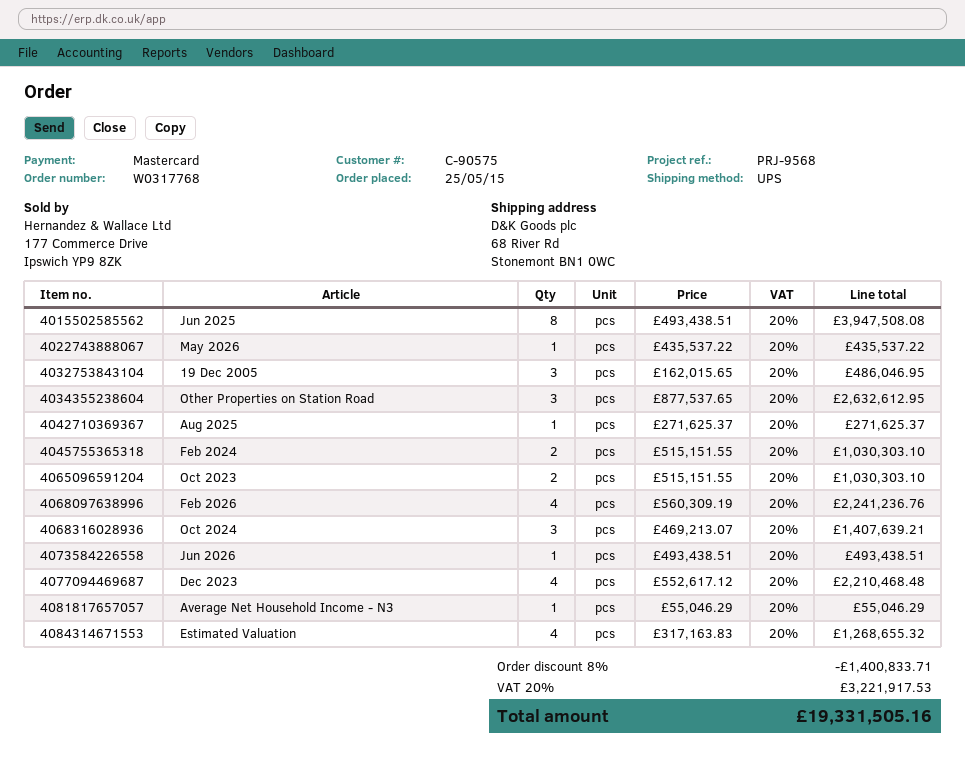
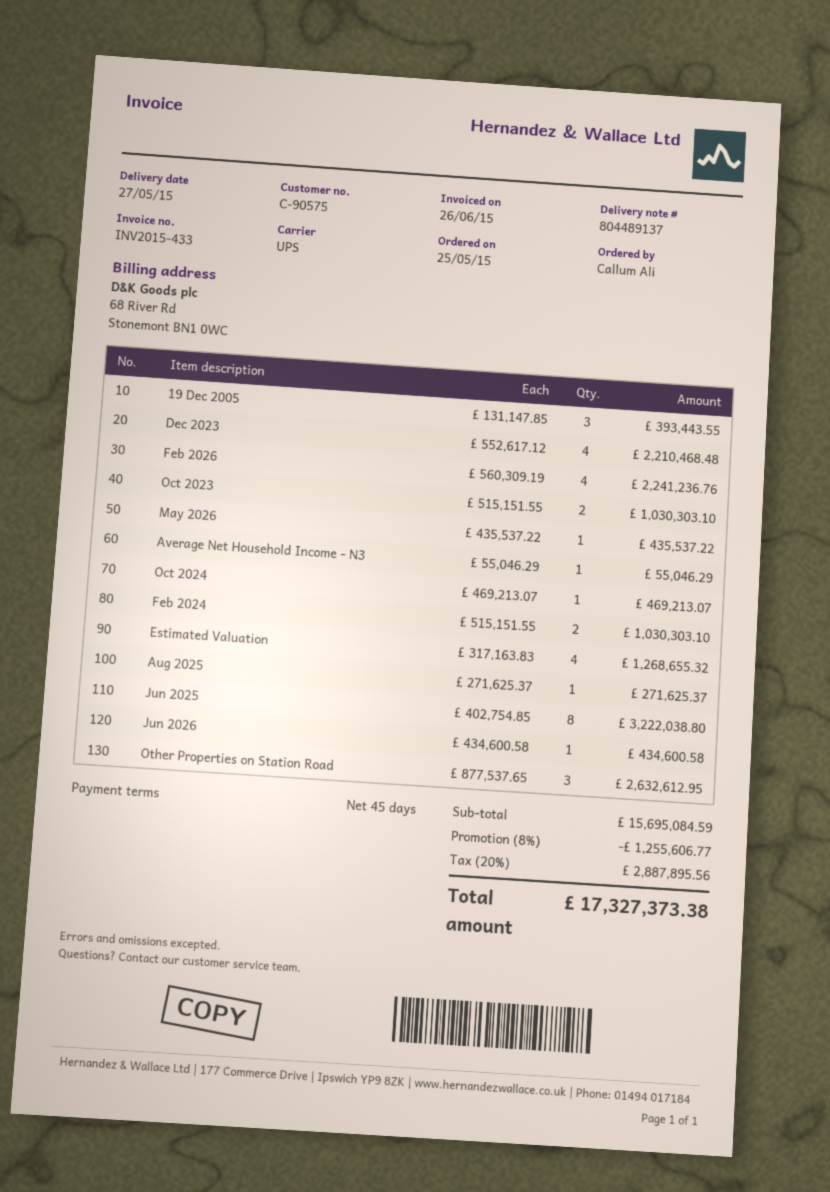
Jun 2025: 8 x 493438.51 = 3947508.08 -> 8 x 402754.85 = 3222038.80
19 Dec 2005: 3 x 162015.65 = 486046.95 -> 3 x 131147.85 = 393443.55
Oct 2024: 3 x 469213.07 = 1407639.21 -> 1 x 469213.07 = 469213.07
Jun 2026: 1 x 493438.51 = 493438.51 -> 1 x 434600.58 = 434600.58
discount: 8% = 1400833.71 -> 8% = 1255606.77
tax: 20% = 3221917.53 -> 20% = 2887895.56
total: 19331505.16 -> 17327373.38

